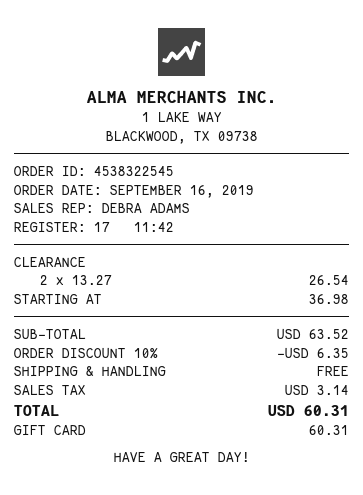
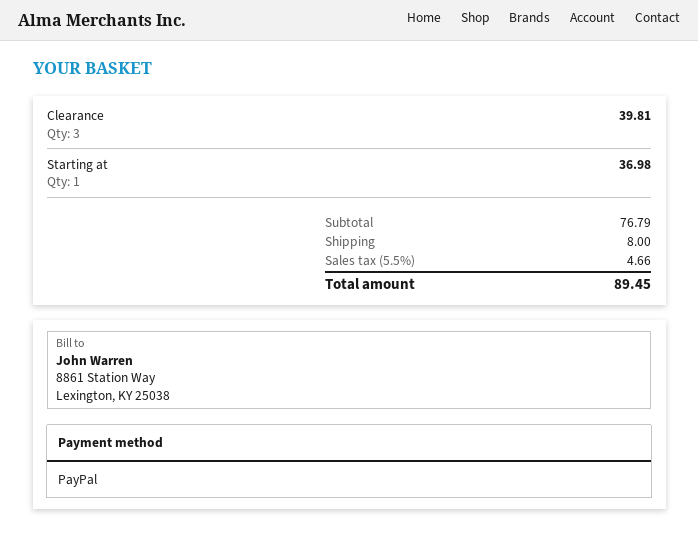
payment method: gift card -> PayPal
CLEARANCE: 2 for 26.54 -> 3 for 39.81
subtotal: 63.52 -> 76.79
discount: 10% = 6.35 -> none
shipping: 0.00 -> 8.00
tax: 3.14 -> 4.66
total: 60.31 -> 89.45

